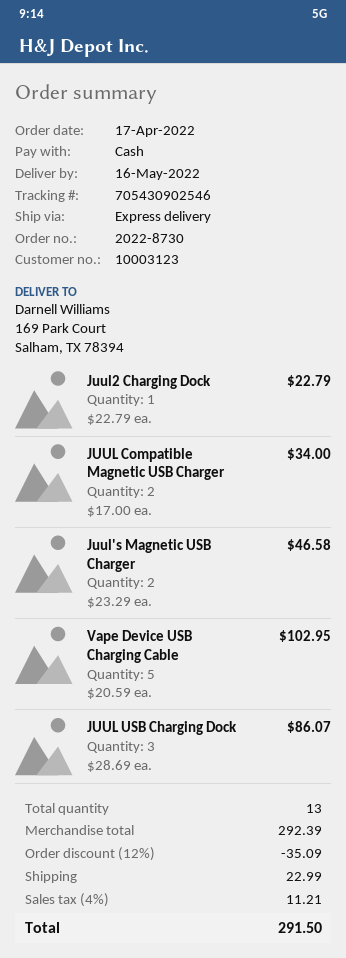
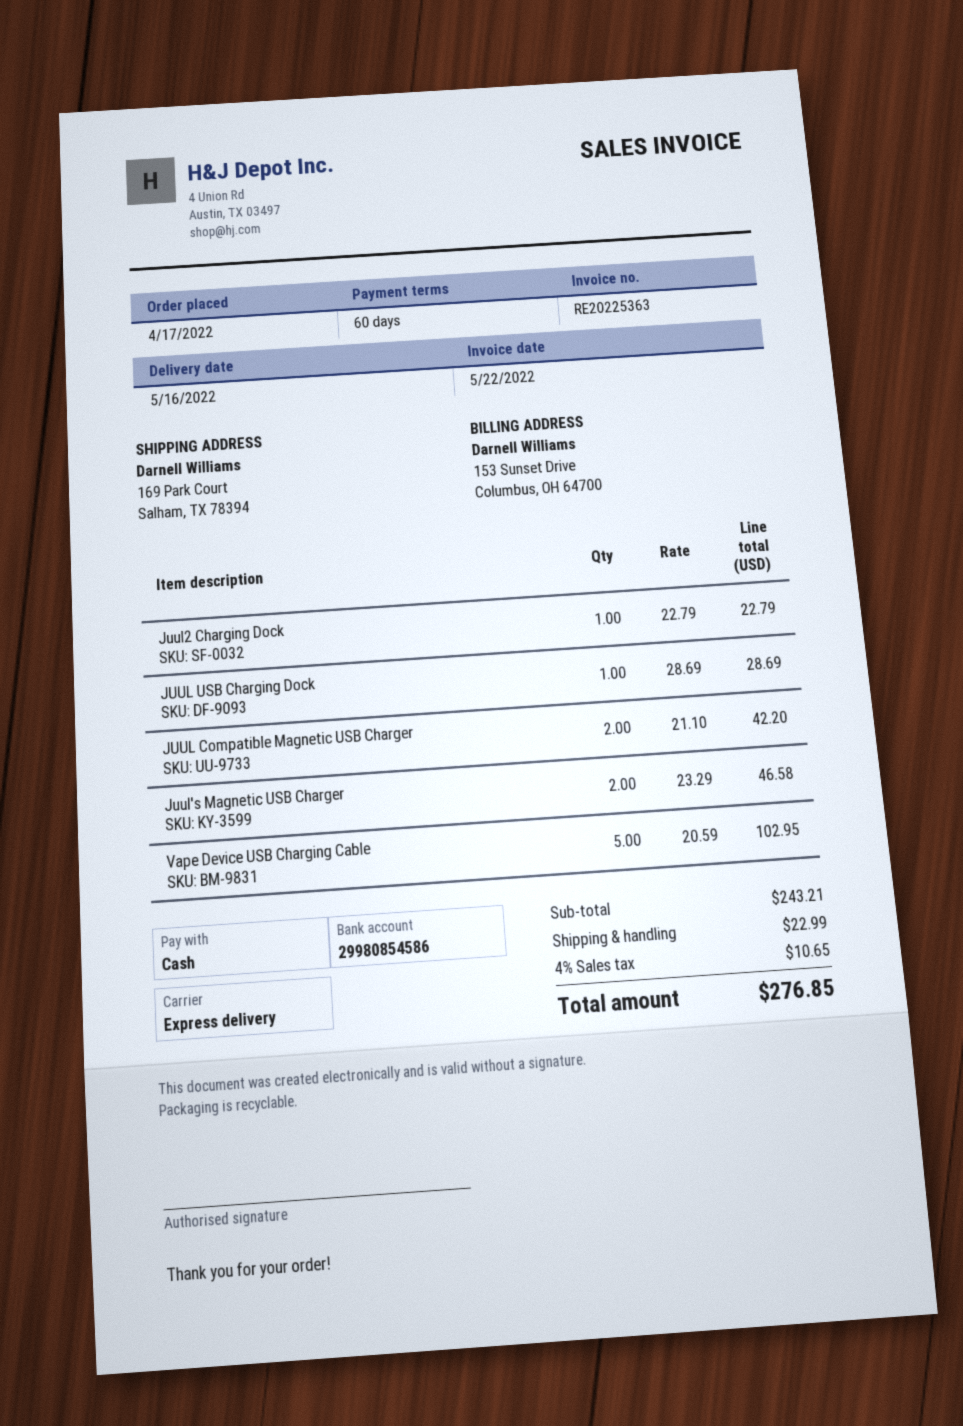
JUUL Compatible Magnetic USB Charger: 2 x 17.00 = 34.00 -> 2 x 21.10 = 42.20
JUUL USB Charging Dock: 3 x 28.69 = 86.07 -> 1 x 28.69 = 28.69
subtotal: 292.39 -> 243.21
discount: 12% = 35.09 -> none
tax: 4% = 11.21 -> 4% = 10.65
total: 291.50 -> 276.85

